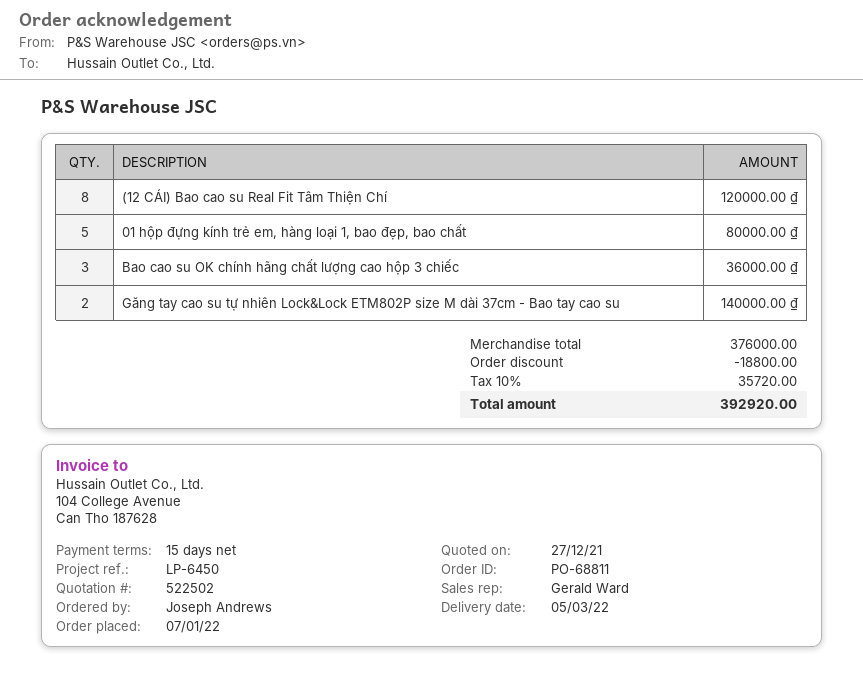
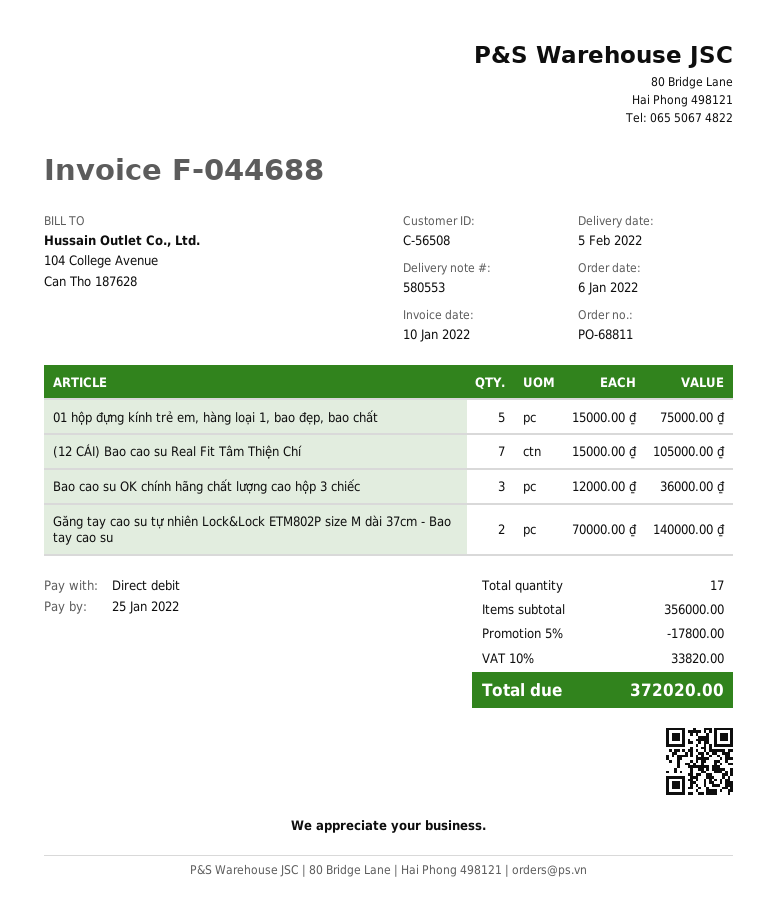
order date: 2022-01-07 -> 2022-01-06
delivery date: 2022-03-05 -> 2022-02-05
(12 CÁI) Bao cao su Real Fit Tâm Thiện Chí: 8 for 120000.00 -> 7 for 105000.00
01 hộp đựng kính trẻ em, hàng loại 1, bao đẹp, bao chất: 5 for 80000.00 -> 5 for 75000.00
subtotal: 376000.00 -> 356000.00
discount: 18800.00 -> 17800.00
tax: 10% = 35720.00 -> 10% = 33820.00
total: 392920.00 -> 372020.00

